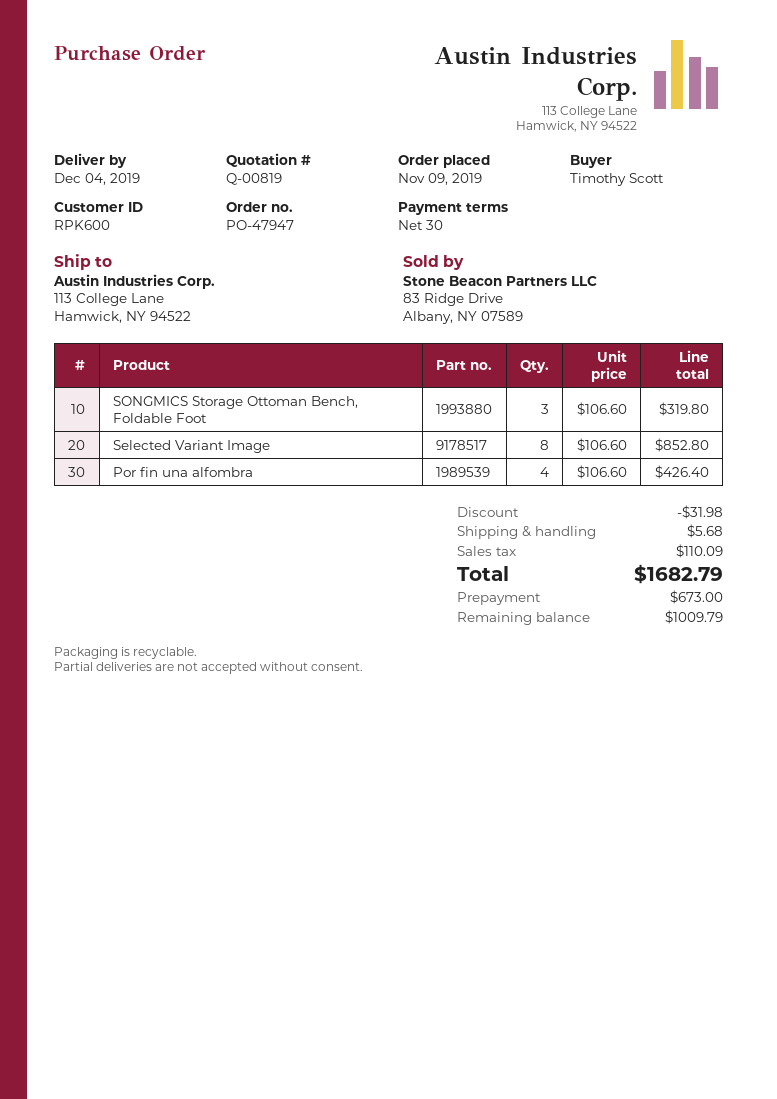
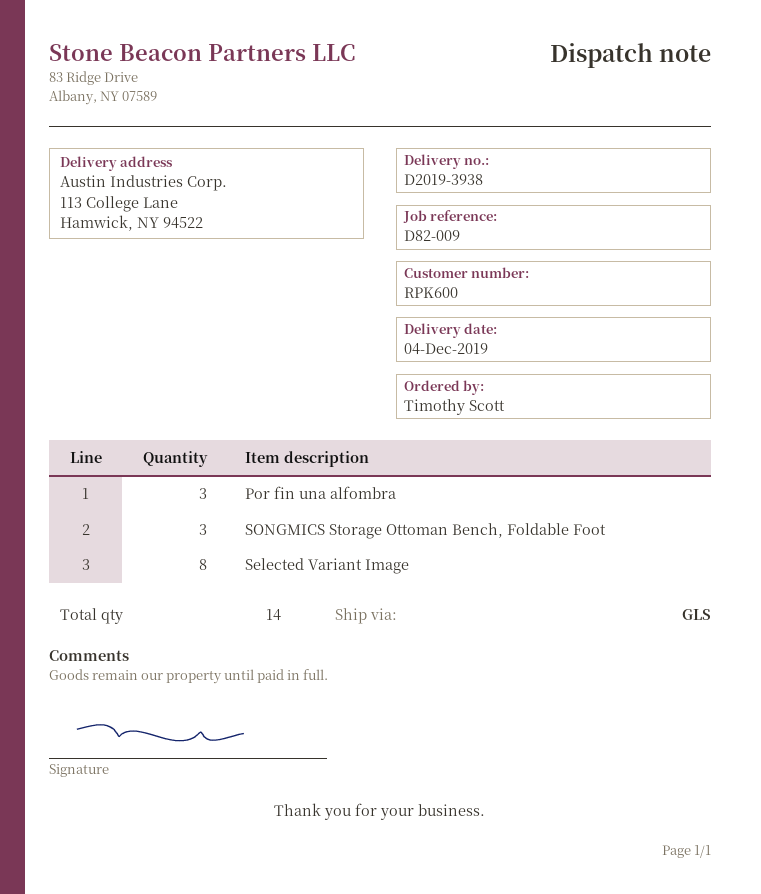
Por fin una alfombra: 4 -> 3

